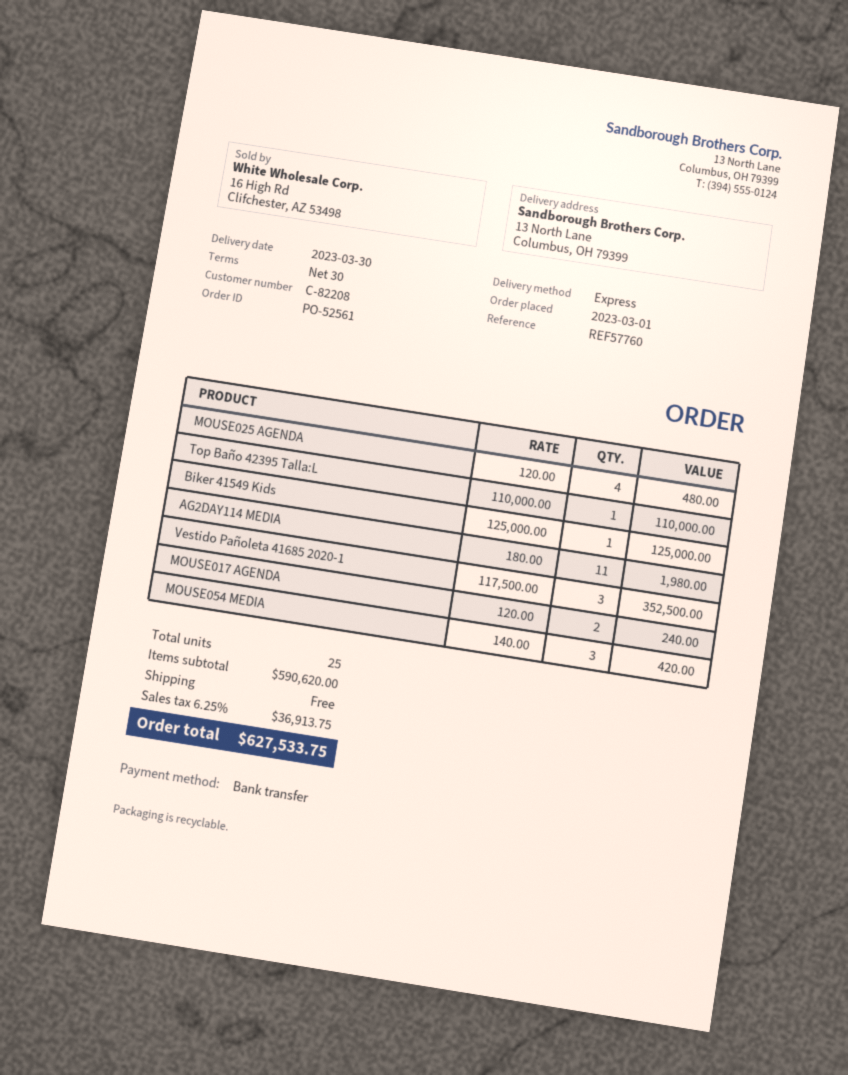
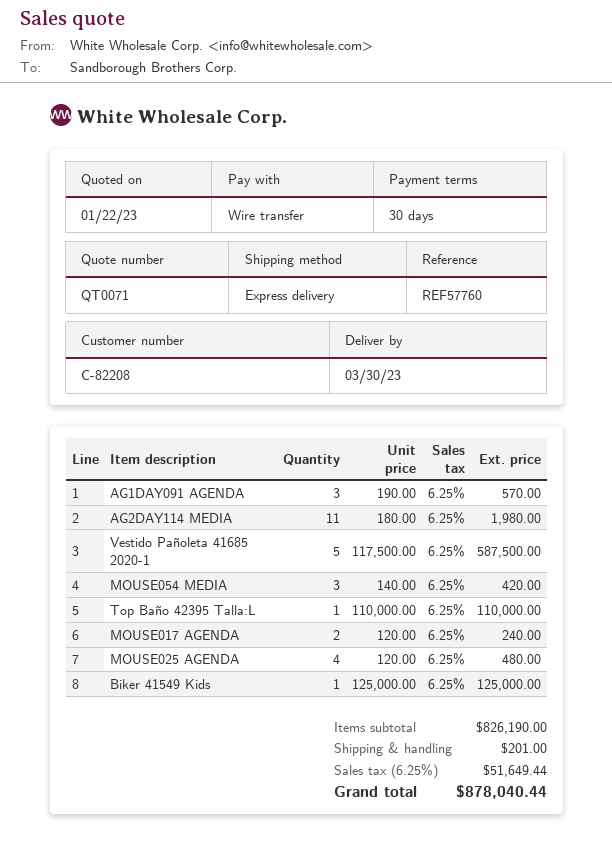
Vestido Pañoleta 41685 2020-1: 3 x 117500.00 = 352500.00 -> 5 x 117500.00 = 587500.00
AG1DAY091 AGENDA: none -> 3 x 190.00 = 570.00
subtotal: 590620.00 -> 826190.00
shipping: 0.00 -> 201.00
tax: 6.25% = 36913.75 -> 6.25% = 51649.44
total: 627533.75 -> 878040.44

